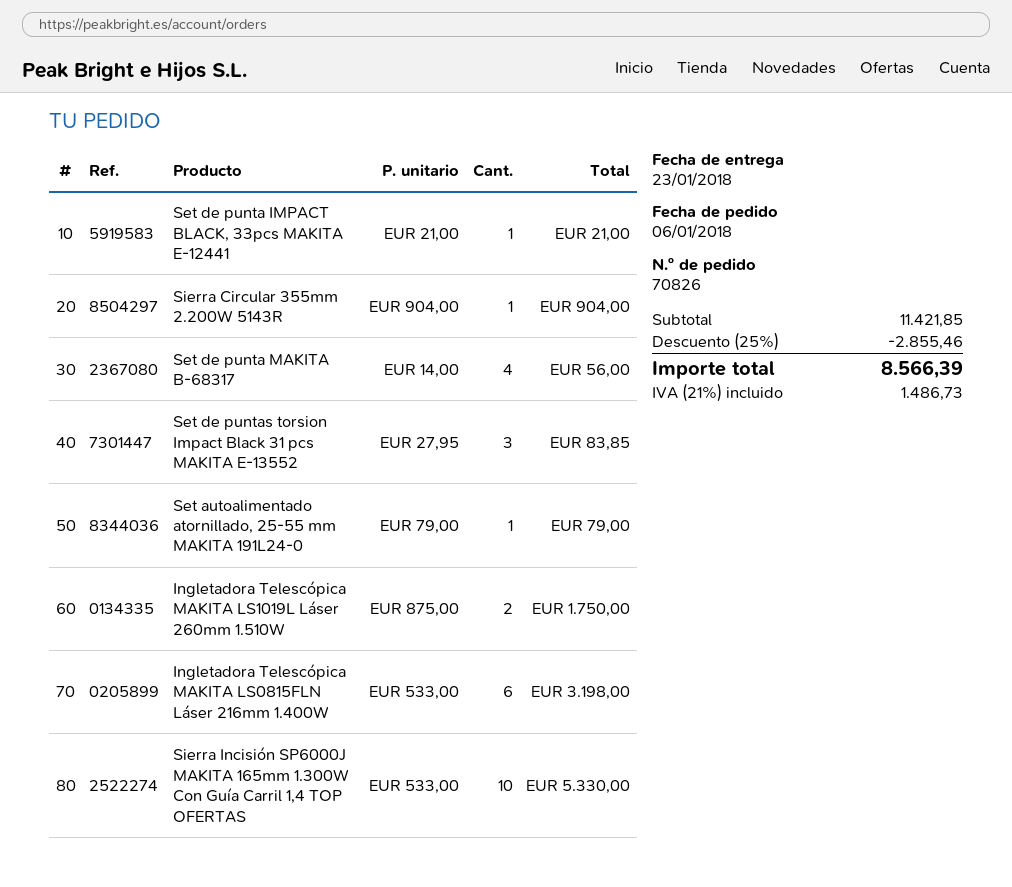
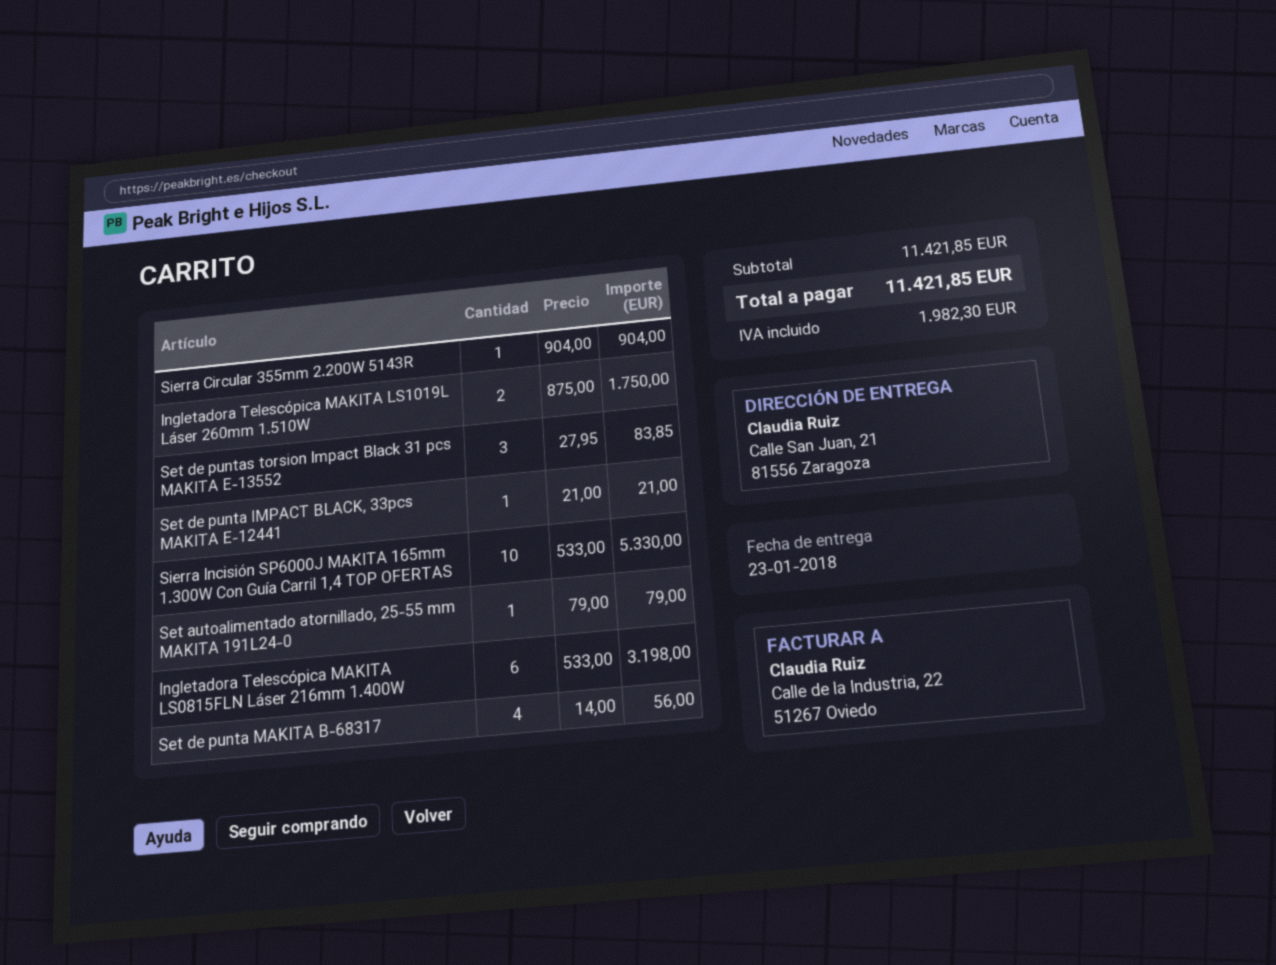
discount: 25% = 2855.46 -> none
tax: 1486.73 -> 1982.30
total: 8566.39 -> 11421.85

